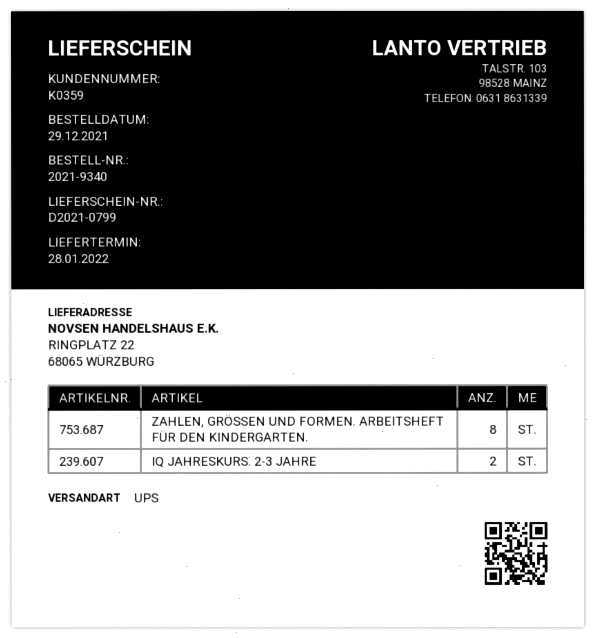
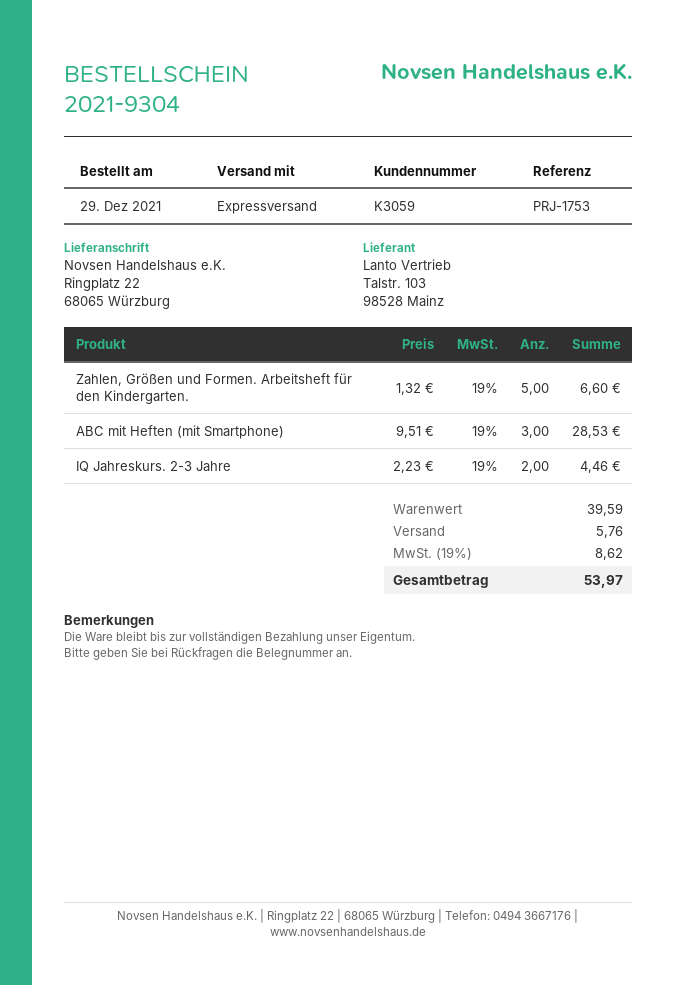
order number: 2021-9340 -> 2021-9304
customer number: K0359 -> K3059
shipping method: UPS -> express
ZAHLEN, GRÖSSEN UND FORMEN. ARBEITSHEFT FÜR DEN KINDERGARTEN.: 8 -> 5
ABC mit Heften (mit Smartphone): none -> 3

